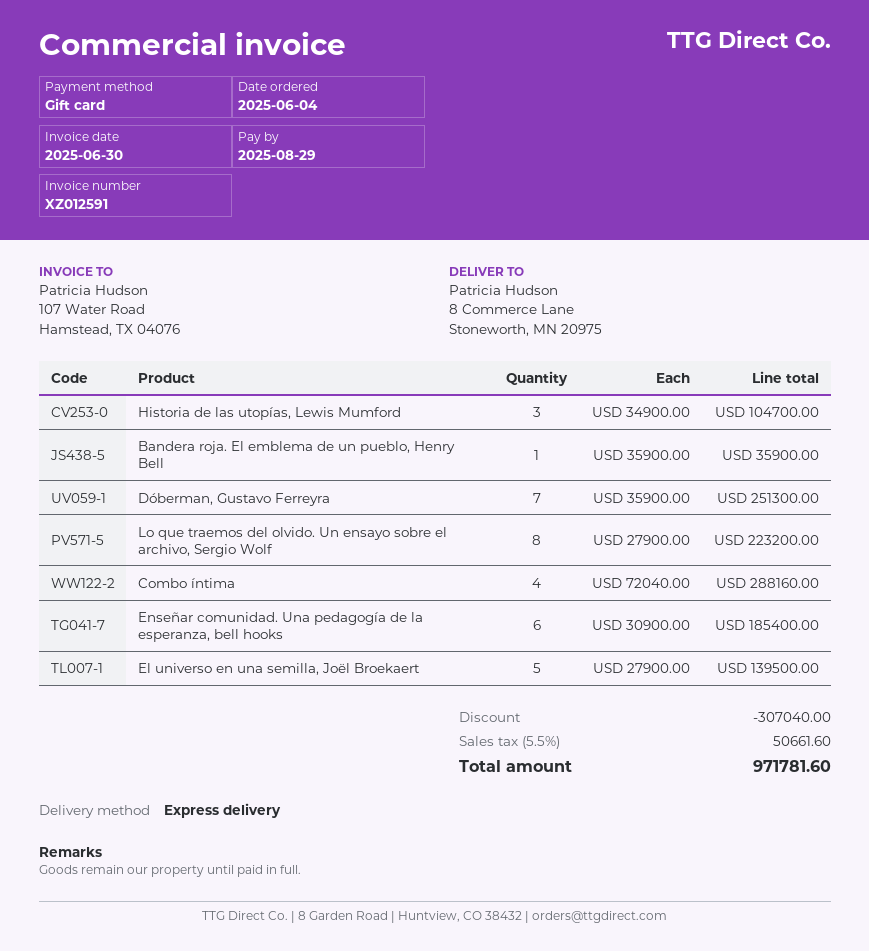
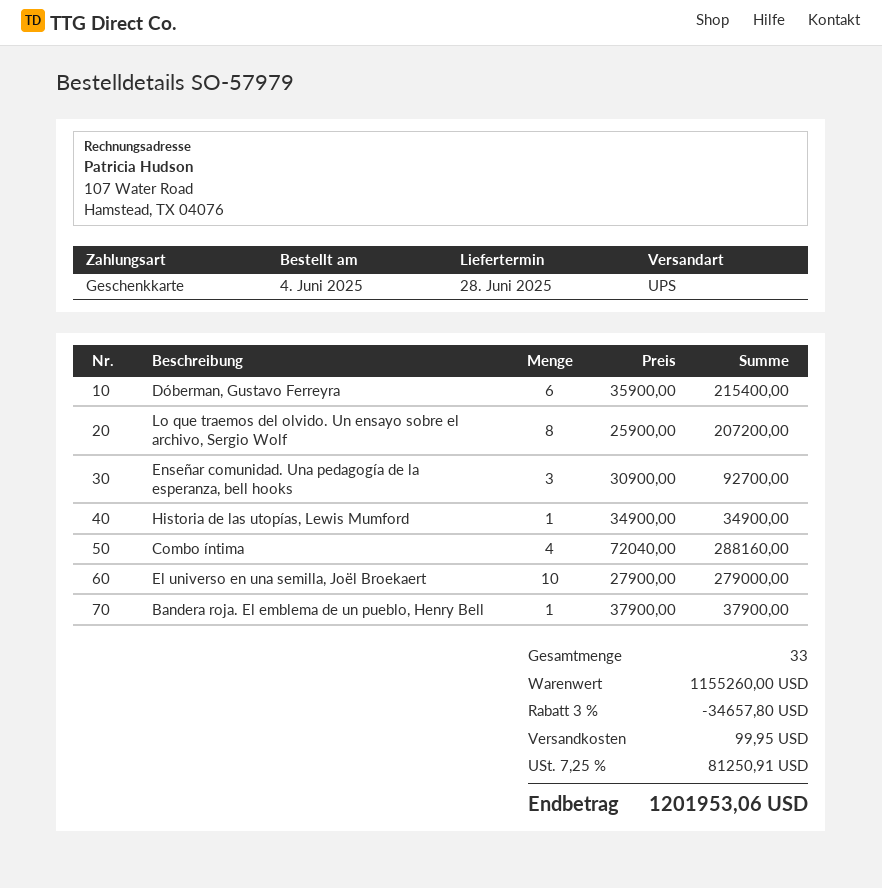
shipping method: express -> UPS
Historia de las utopías, Lewis Mumford: 3 x 34900.00 = 104700.00 -> 1 x 34900.00 = 34900.00
Bandera roja. El emblema de un pueblo, Henry Bell: 1 x 35900.00 = 35900.00 -> 1 x 37900.00 = 37900.00
Dóberman, Gustavo Ferreyra: 7 x 35900.00 = 251300.00 -> 6 x 35900.00 = 215400.00
Lo que traemos del olvido. Un ensayo sobre el archivo, Sergio Wolf: 8 x 27900.00 = 223200.00 -> 8 x 25900.00 = 207200.00
Enseñar comunidad. Una pedagogía de la esperanza, bell hooks: 6 x 30900.00 = 185400.00 -> 3 x 30900.00 = 92700.00
El universo en una semilla, Joël Broekaert: 5 x 27900.00 = 139500.00 -> 10 x 27900.00 = 279000.00
discount: 307040.00 -> 34657.80
shipping: none -> 99.95
tax: 5.5% = 50661.60 -> 7.25% = 81250.91
total: 971781.60 -> 1201953.06

